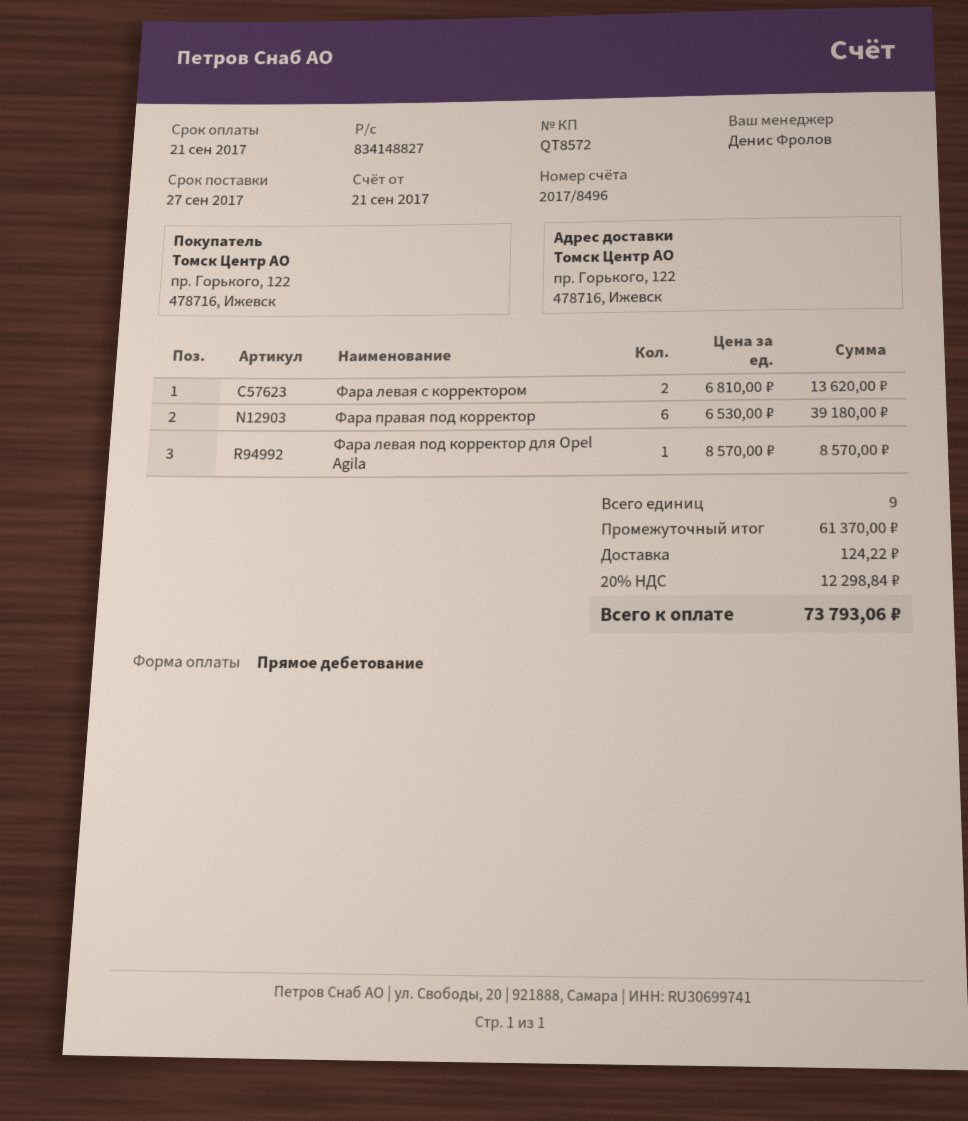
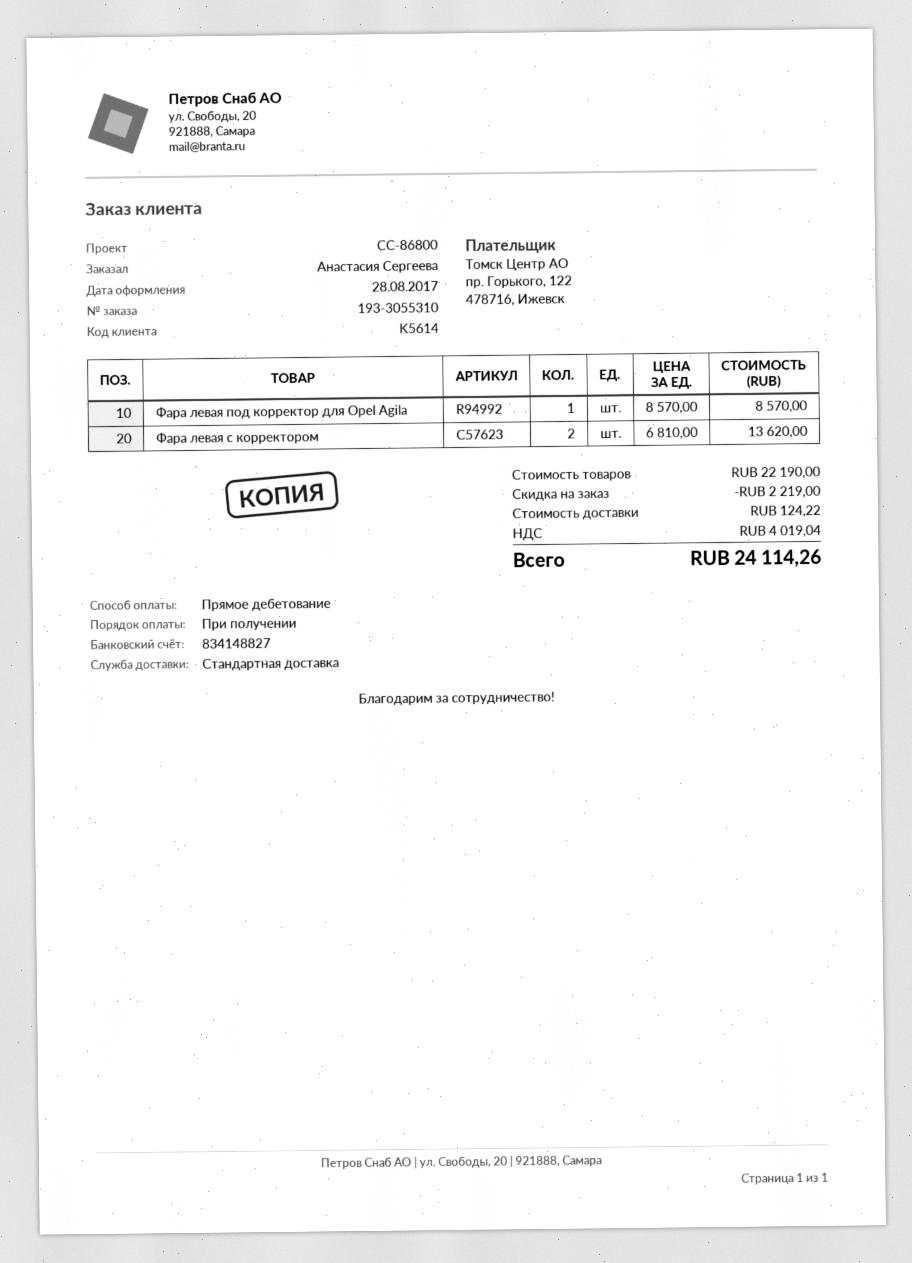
Фара правая под корректор: 6 x 6530.00 = 39180.00 -> none
subtotal: 61370.00 -> 22190.00
discount: none -> 2219.00
tax: 12298.84 -> 4019.04
total: 73793.06 -> 24114.26

